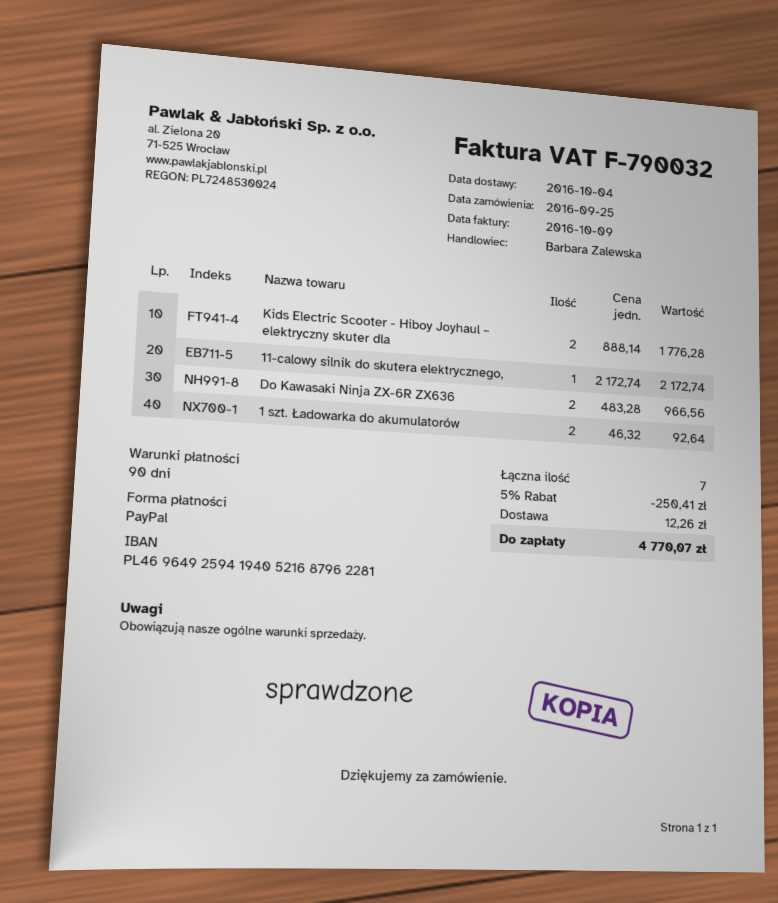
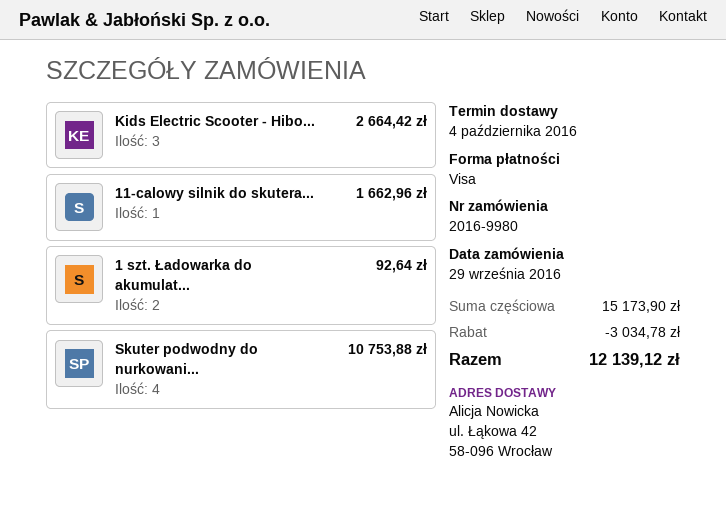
order date: 2016-09-25 -> 2016-09-29
payment method: PayPal -> Visa
Kids Electric Scooter - Hiboy Joyhaul – elektryczny skuter dla: 2 for 1776.28 -> 3 for 2664.42
11-calowy silnik do skutera elektrycznego,: 1 for 2172.74 -> 1 for 1662.96
Do Kawasaki Ninja ZX-6R ZX636: 2 for 966.56 -> none
Skuter podwodny do nurkowani...: none -> 4 for 10753.88
discount: 250.41 -> 3034.78
shipping: 12.26 -> none
total: 4770.07 -> 12139.12

